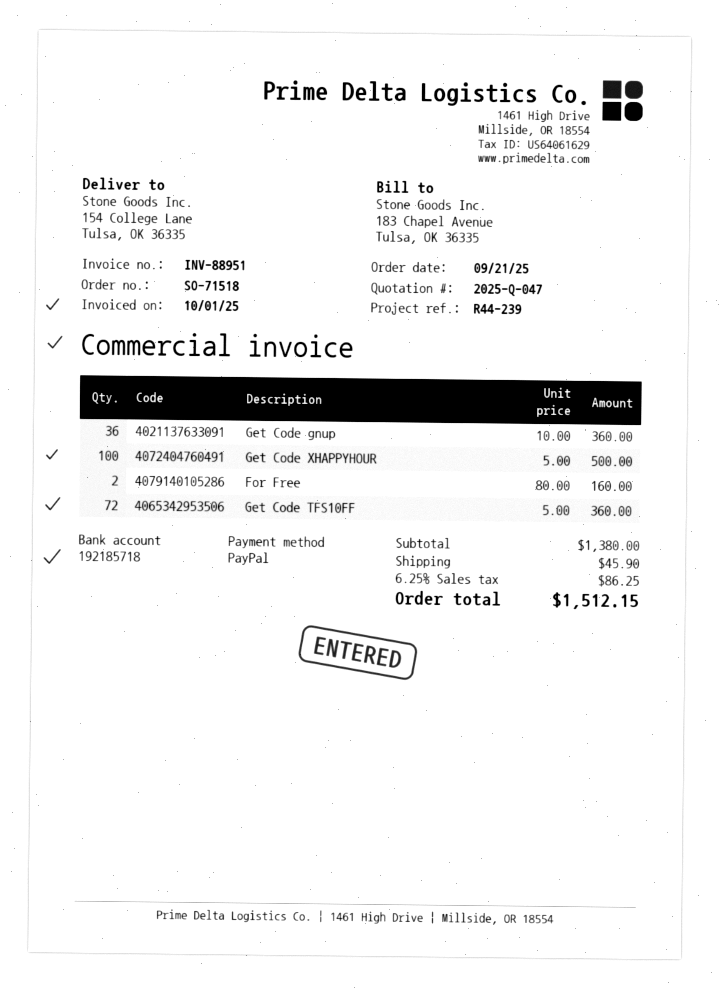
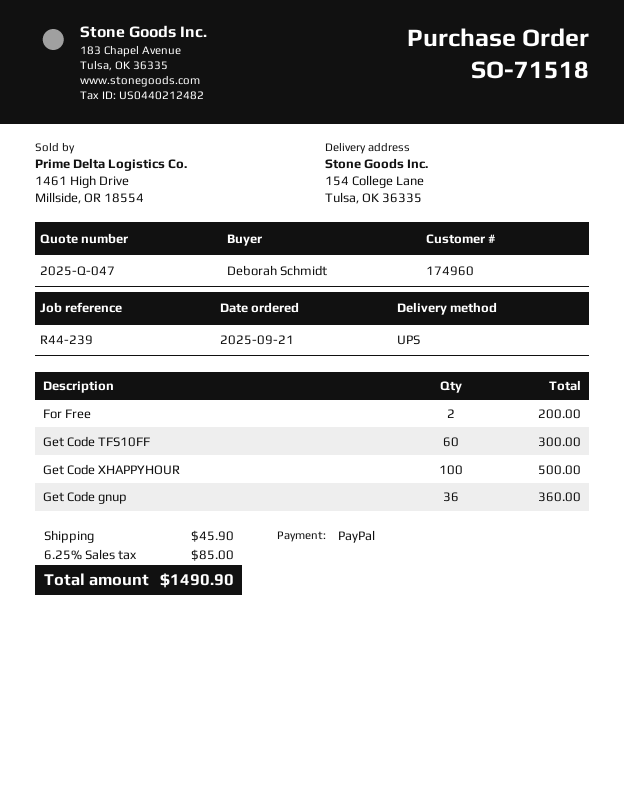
For Free: 2 for 160.00 -> 2 for 200.00
Get Code TFS10FF: 72 for 360.00 -> 60 for 300.00
tax: 6.25% = 86.25 -> 6.25% = 85.00
total: 1512.15 -> 1490.90

